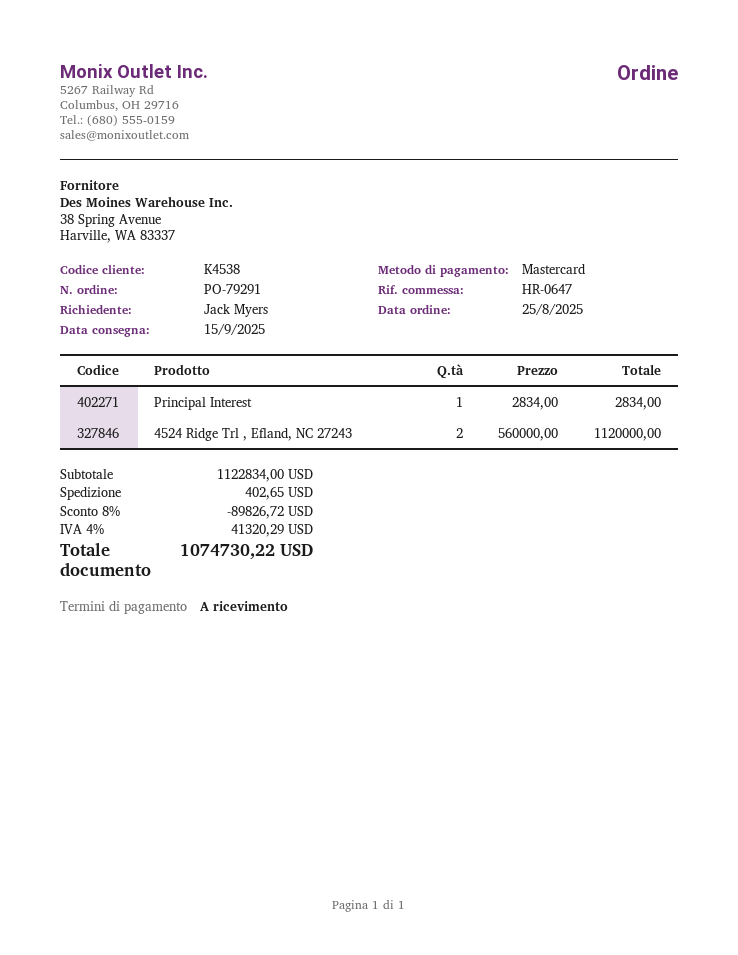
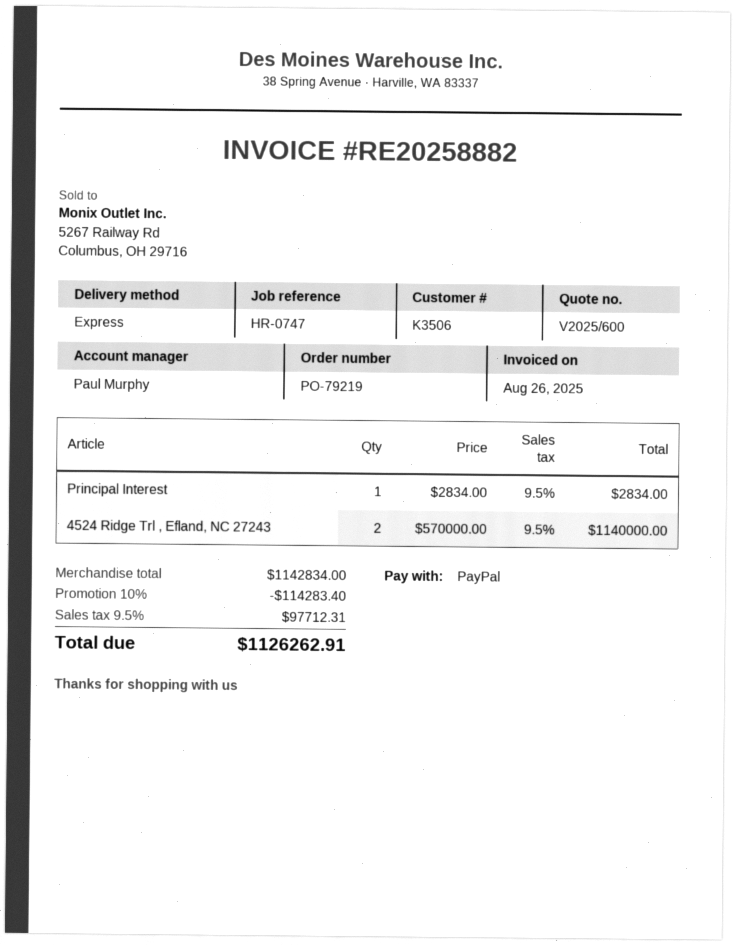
order number: PO-79291 -> PO-79219
customer number: K4538 -> K3506
reference: HR-0647 -> HR-0747
payment method: Mastercard -> PayPal
4524 Ridge Trl , Efland, NC 27243: 2 x 560000.00 = 1120000.00 -> 2 x 570000.00 = 1140000.00
subtotal: 1122834.00 -> 1142834.00
discount: 8% = 89826.72 -> 10% = 114283.40
shipping: 402.65 -> none
tax: 4% = 41320.29 -> 9.5% = 97712.31
total: 1074730.22 -> 1126262.91

